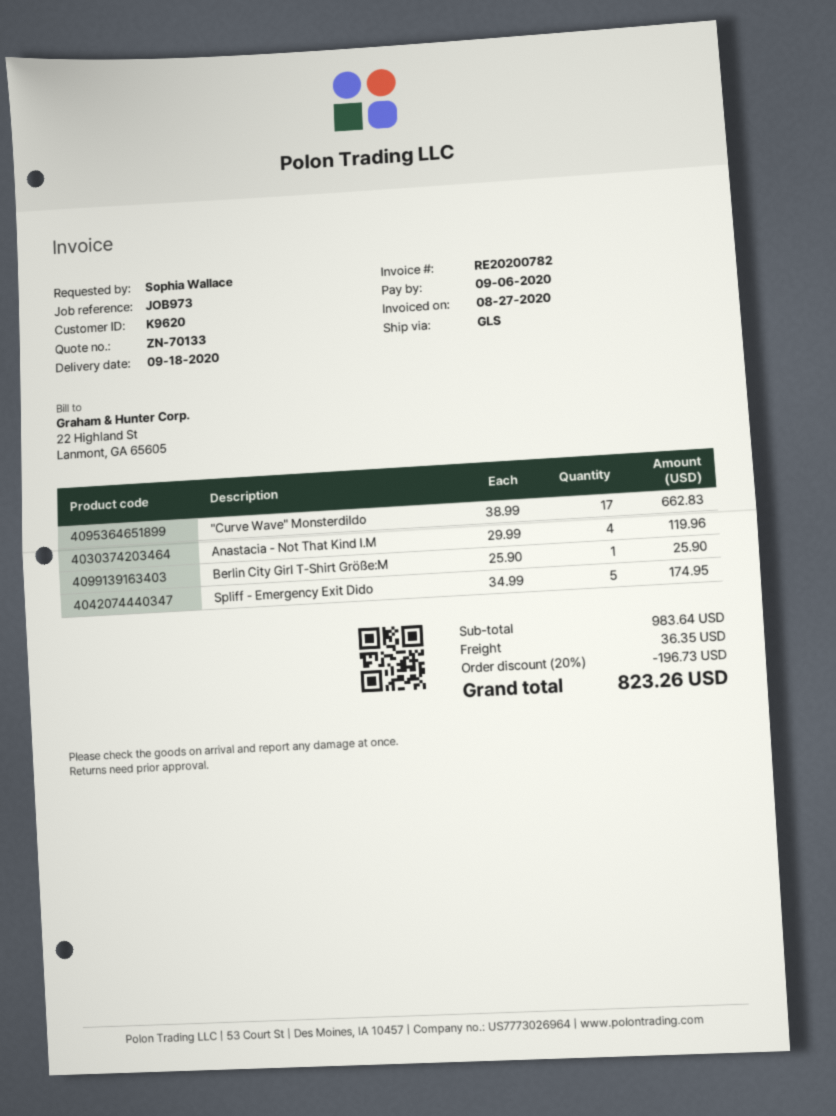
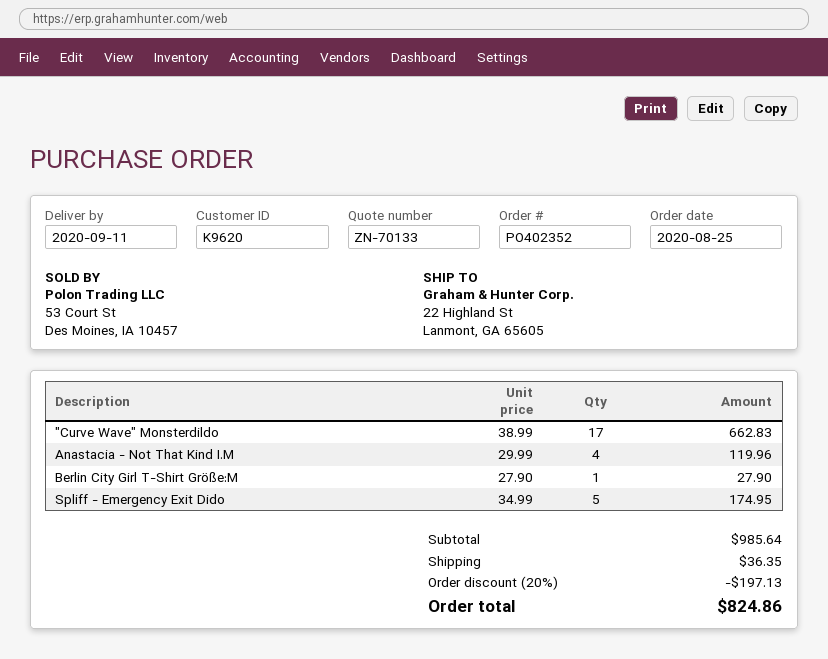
delivery date: 2020-09-18 -> 2020-09-11
Berlin City Girl T-Shirt Größe:M: 1 x 25.90 = 25.90 -> 1 x 27.90 = 27.90
subtotal: 983.64 -> 985.64
discount: 20% = 196.73 -> 20% = 197.13
total: 823.26 -> 824.86

